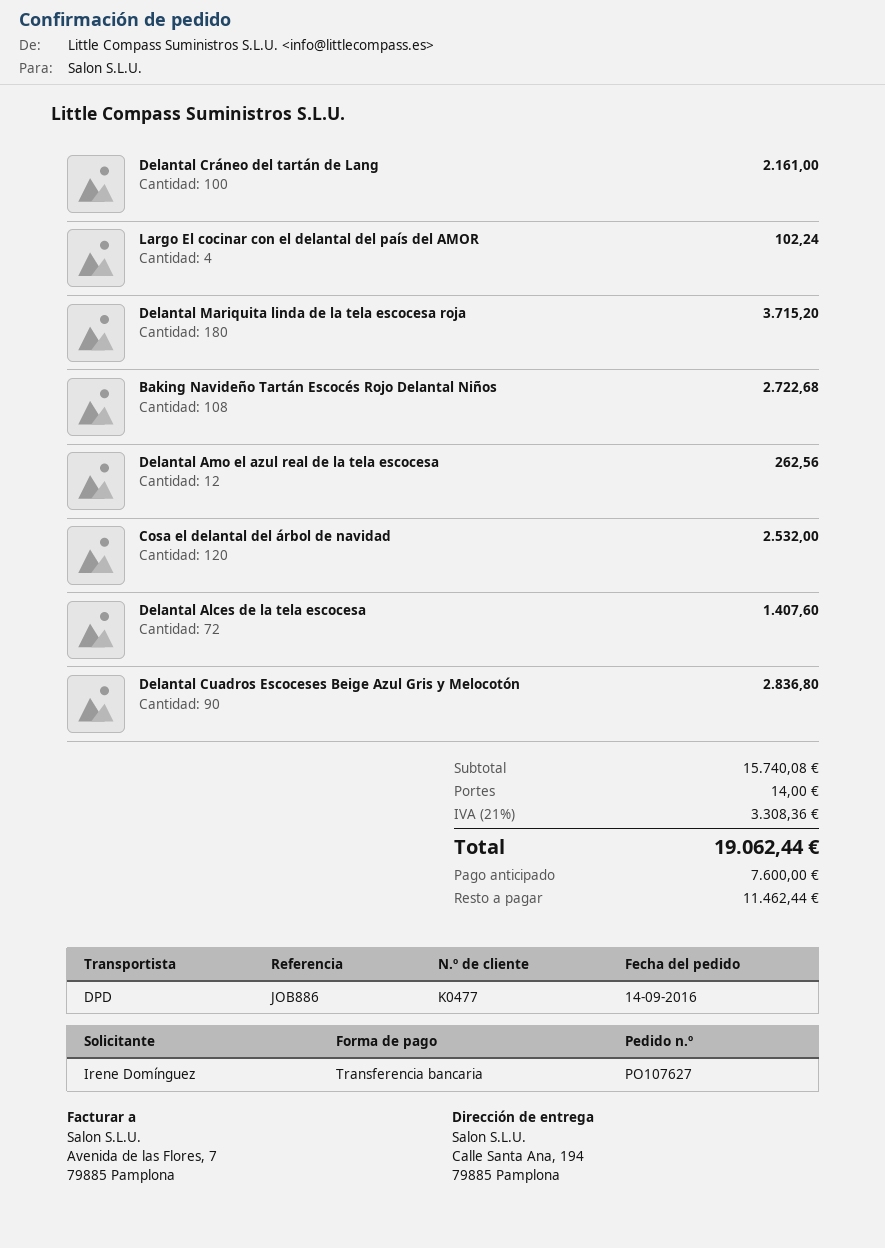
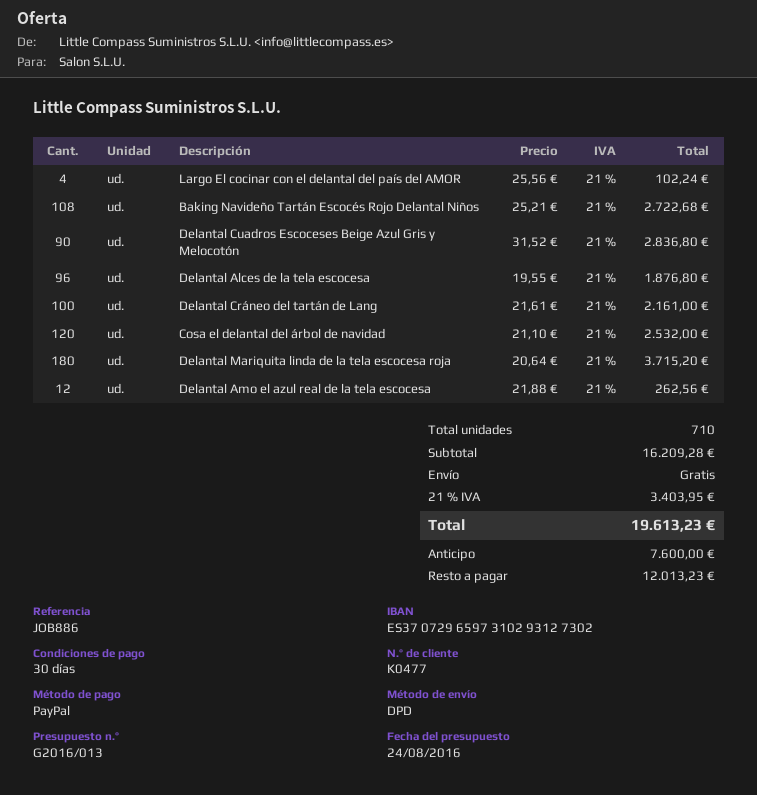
payment method: bank transfer -> PayPal
Delantal Alces de la tela escocesa: 72 for 1407.60 -> 96 for 1876.80
subtotal: 15740.08 -> 16209.28
shipping: 14.00 -> 0.00
tax: 21% = 3308.36 -> 21% = 3403.95
total: 19062.44 -> 19613.23
balance: 11462.44 -> 12013.23

